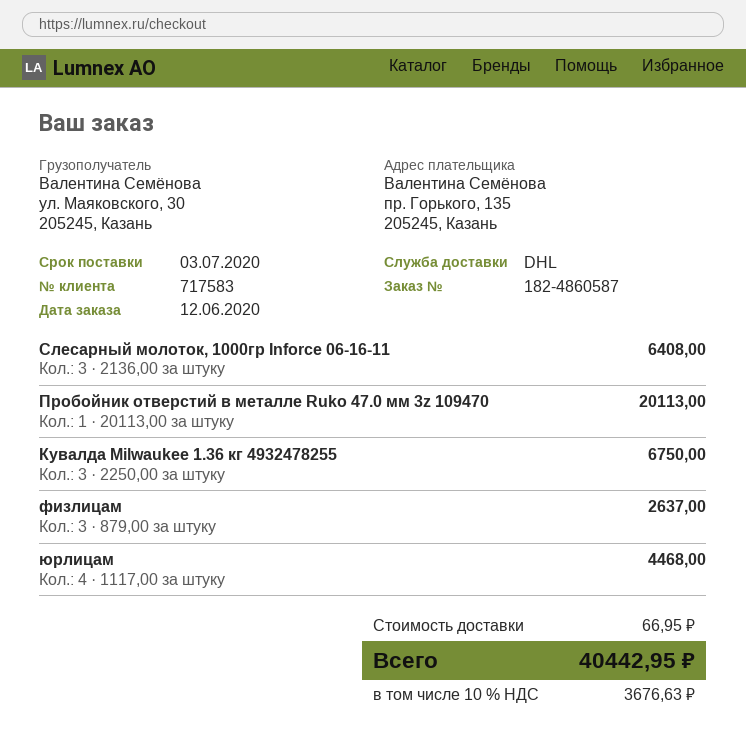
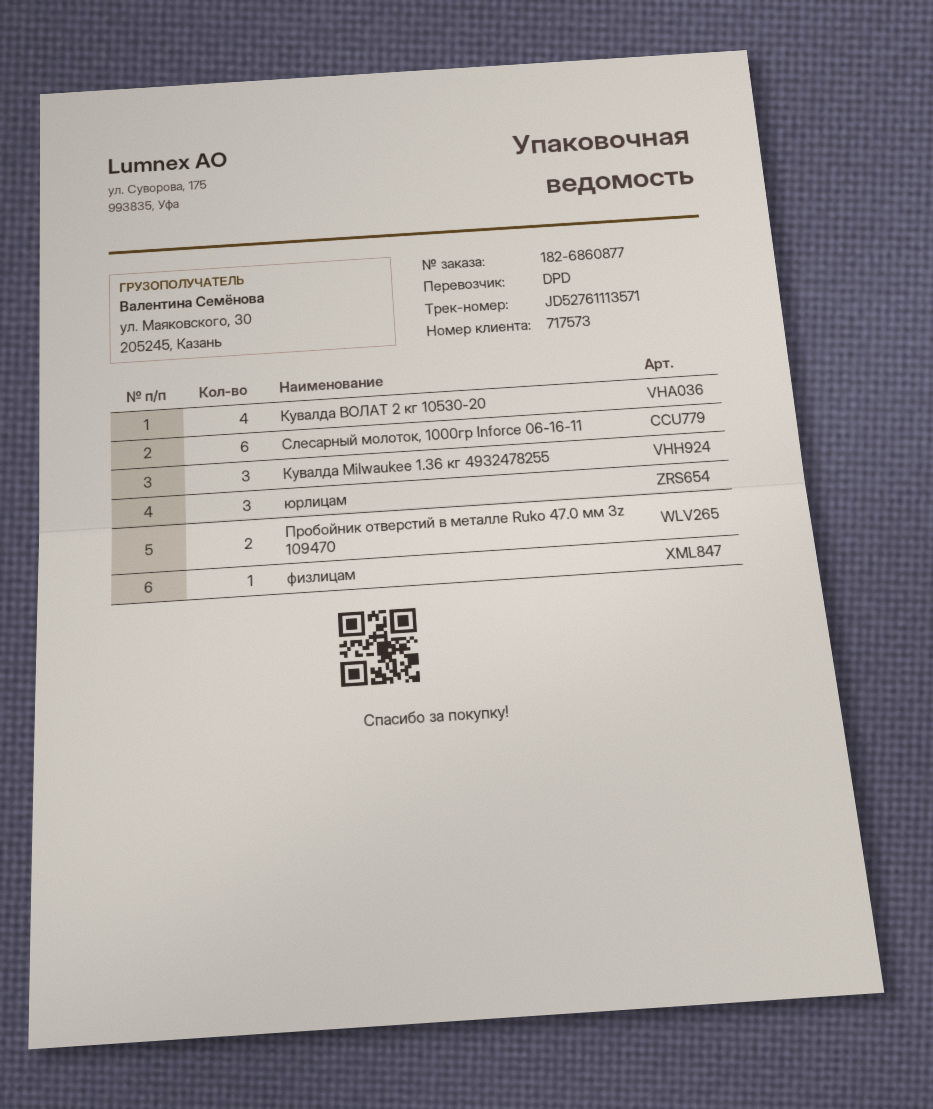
order number: 182-4860587 -> 182-6860877
customer number: 717583 -> 717573
shipping method: DHL -> DPD
Слесарный молоток, 1000гр Inforce 06-16-11: 3 -> 6
Пробойник отверстий в металле Ruko 47.0 мм 3z 109470: 1 -> 2
физлицам: 3 -> 1
юрлицам: 4 -> 3
Кувалда ВОЛАТ 2 кг 10530-20: none -> 4

